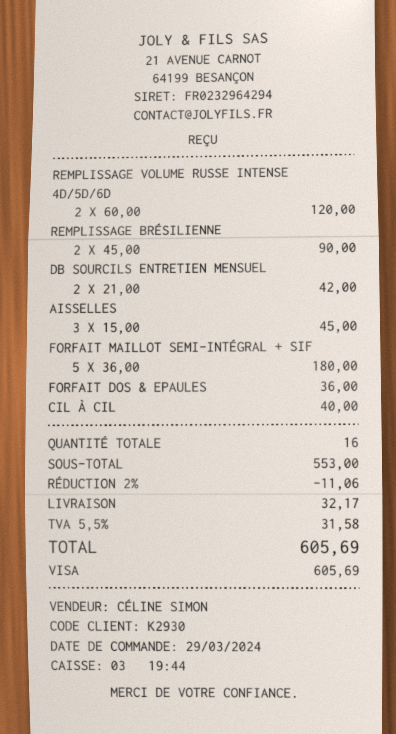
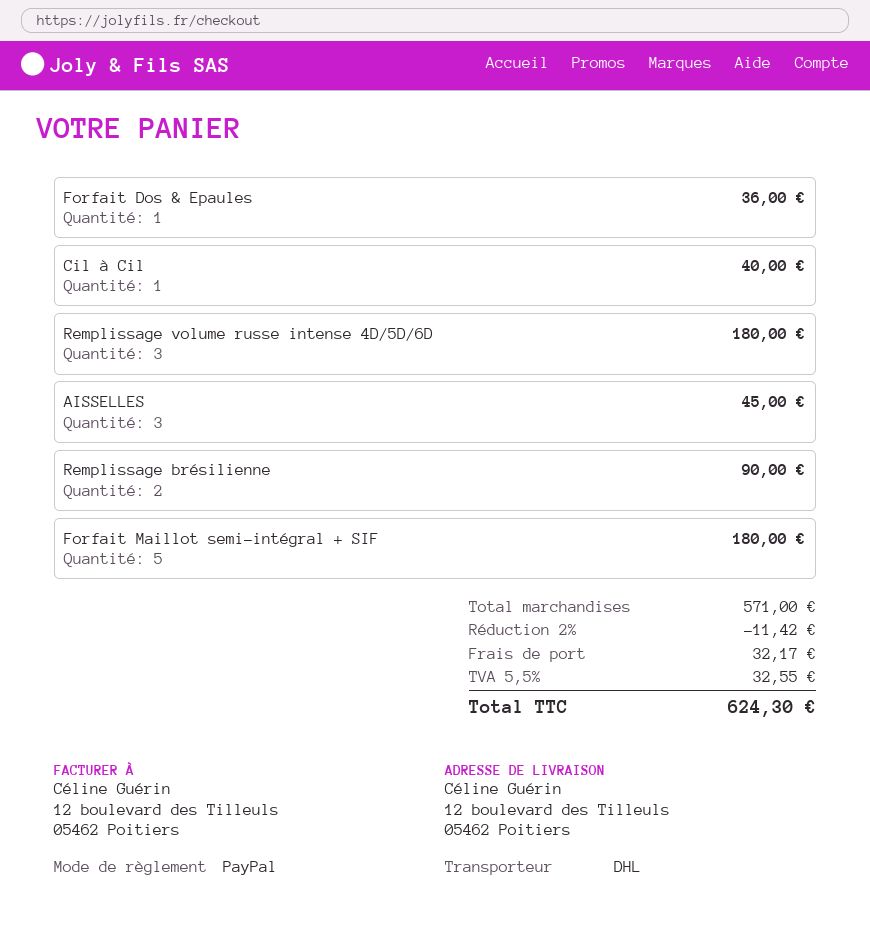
payment method: Visa -> PayPal
REMPLISSAGE VOLUME RUSSE INTENSE 4D/5D/6D: 2 for 120.00 -> 3 for 180.00
DB SOURCILS ENTRETIEN MENSUEL: 2 for 42.00 -> none
subtotal: 553.00 -> 571.00
discount: 2% = 11.06 -> 2% = 11.42
tax: 5.5% = 31.58 -> 5.5% = 32.55
total: 605.69 -> 624.30

